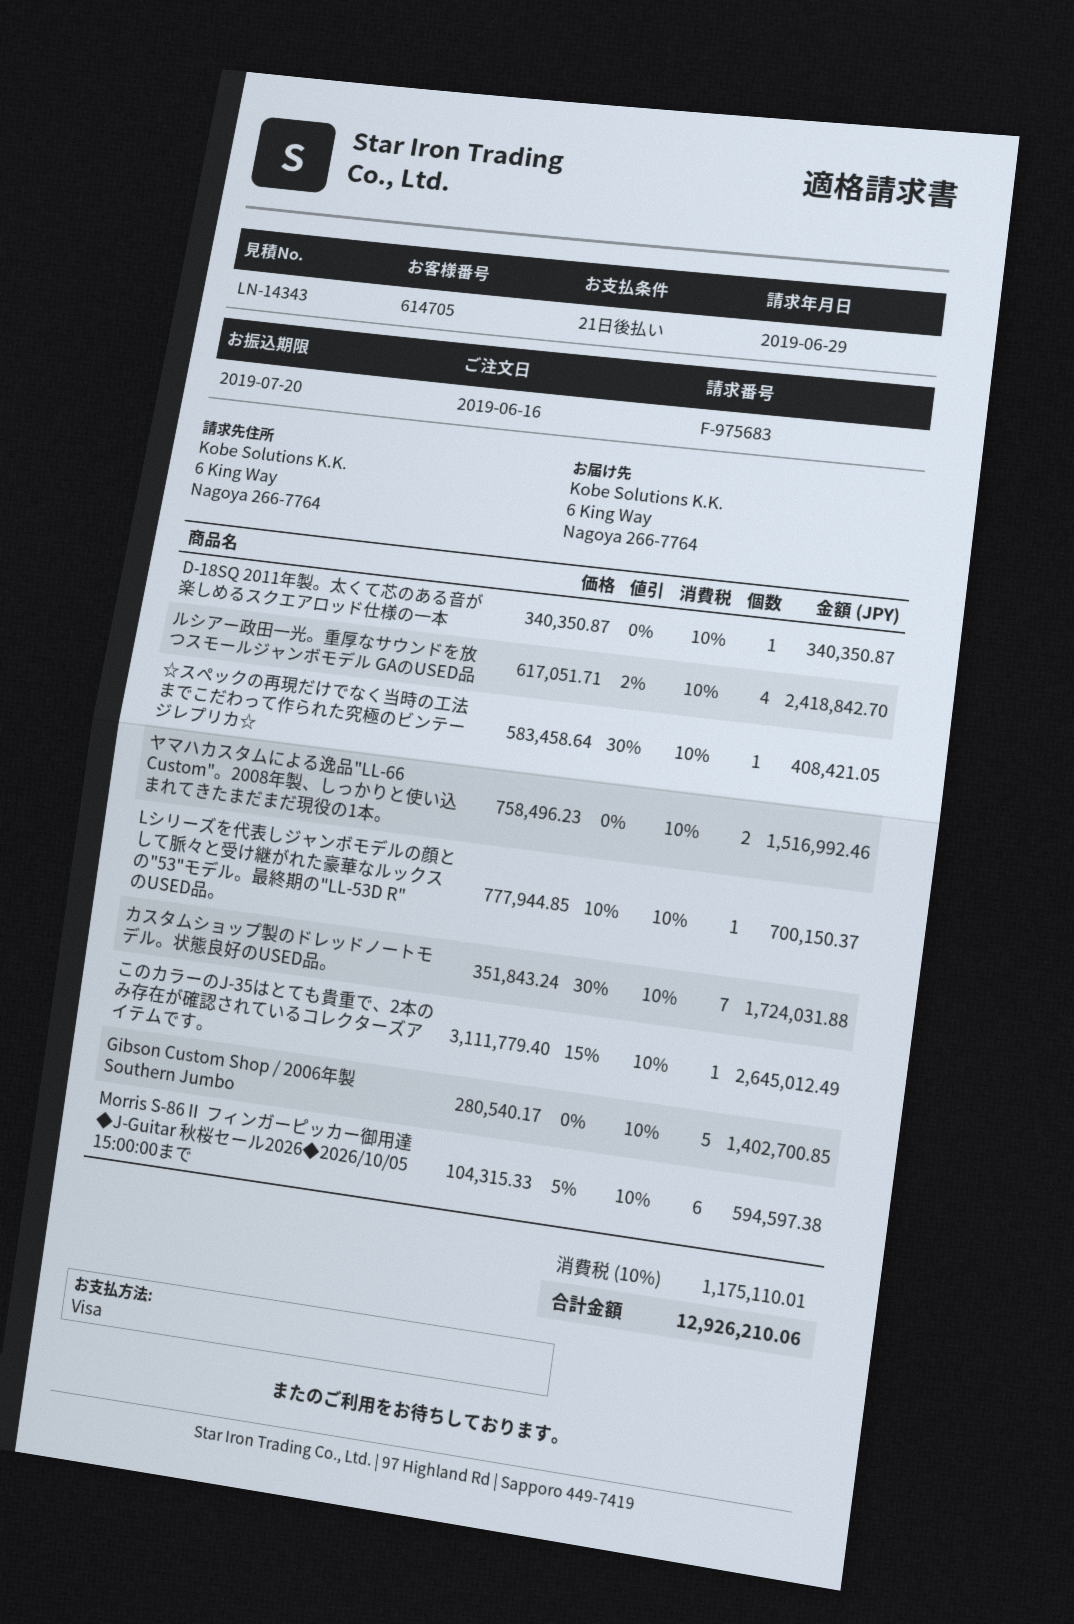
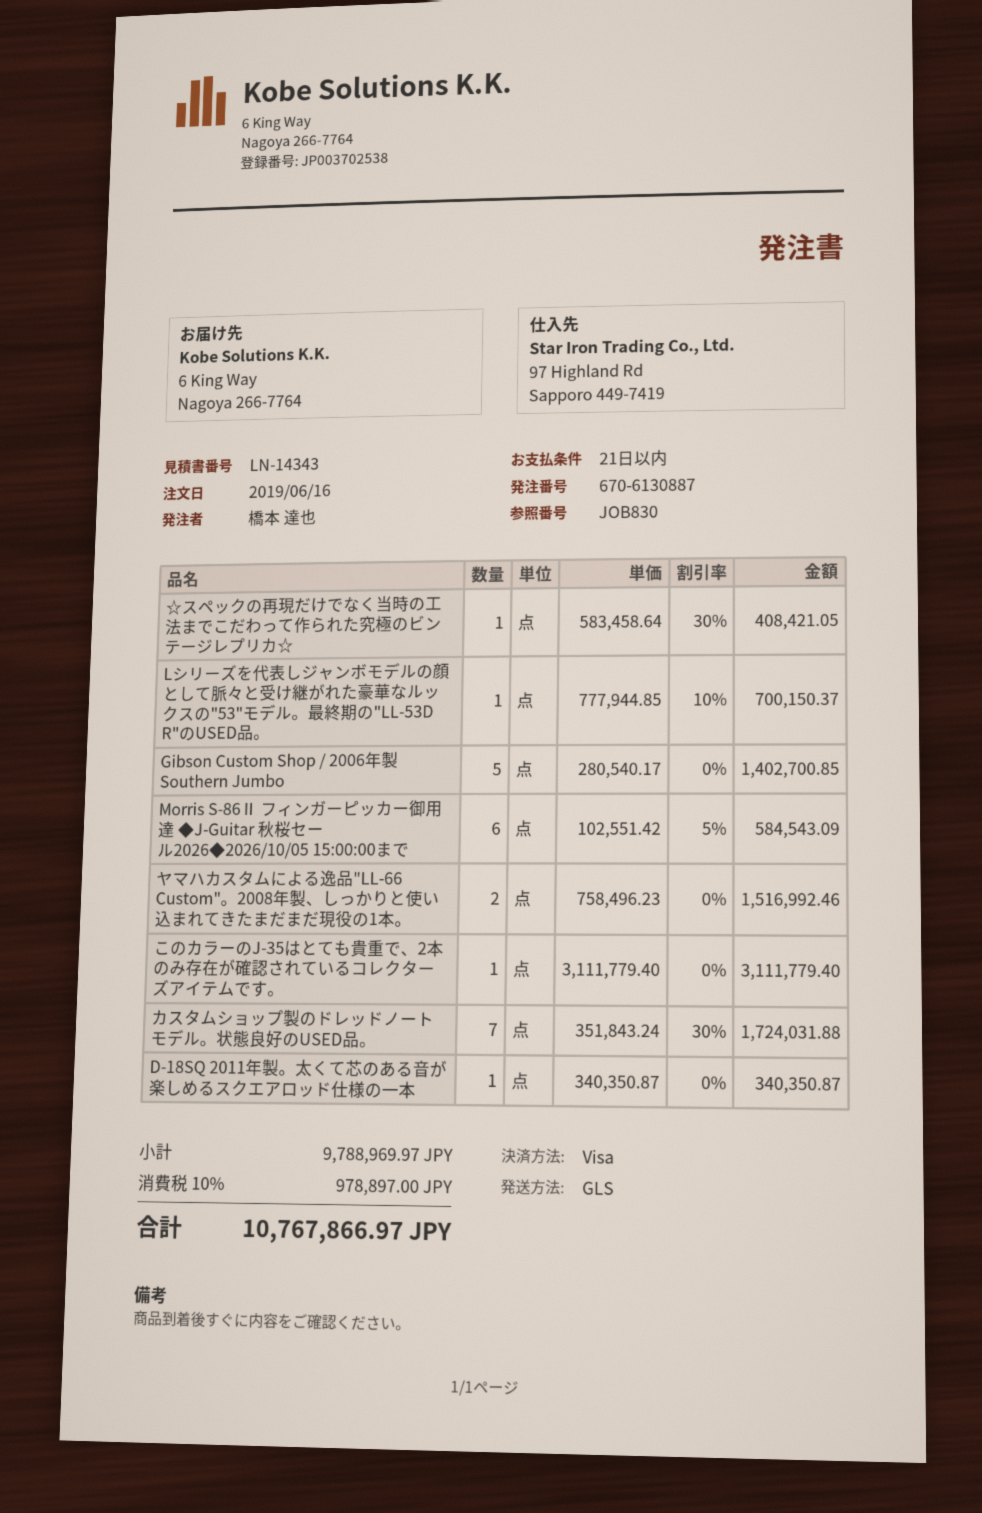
ルシアー政田一光。重厚なサウンドを放つスモールジャンボモデル GAのUSED品: 4 x 617051.71 - 2% = 2418842.70 -> none
このカラーのJ-35はとても貴重で、2本のみ存在が確認されているコレクターズアイテムです。: 1 x 3111779.40 - 15% = 2645012.49 -> 1 x 3111779.40 = 3111779.40
Morris S-86Ⅱ フィンガーピッカー御用達 ◆J-Guitar 秋桜セール2026◆2026/10/05 15:00:00まで: 6 x 104315.33 - 5% = 594597.38 -> 6 x 102551.42 - 5% = 584543.09
tax: 10% = 1175110.01 -> 10% = 978897.00
total: 12926210.06 -> 10767866.97

